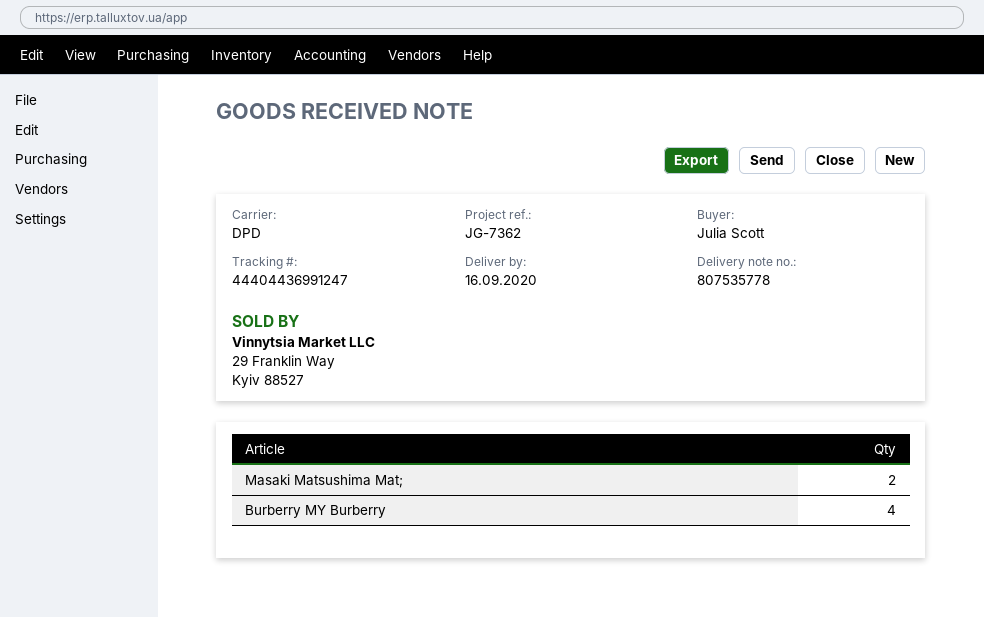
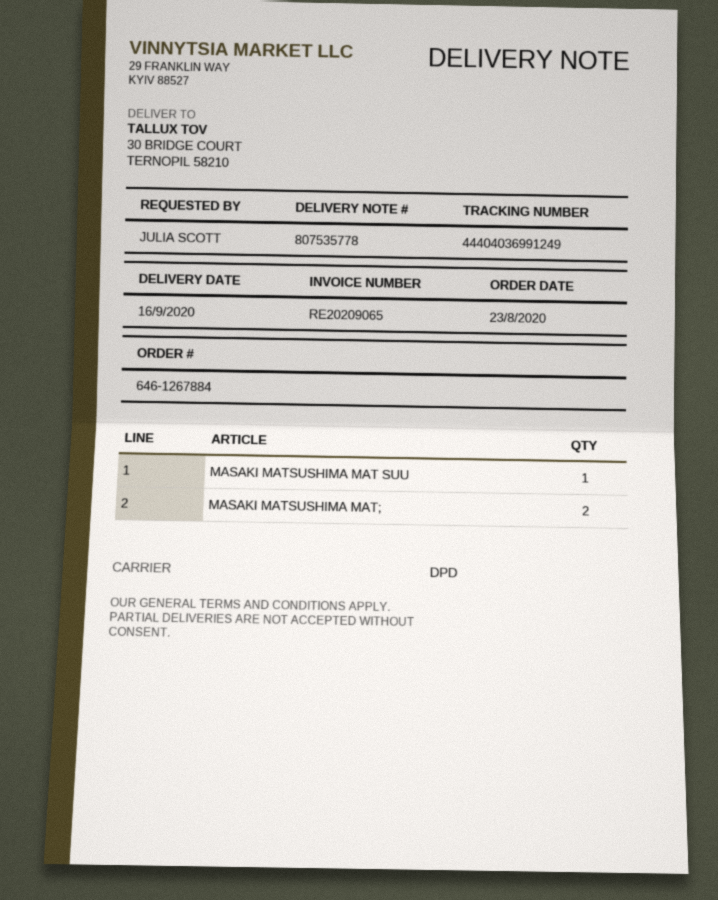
tracking number: 44404436991247 -> 44404036991249
Burberry MY Burberry: 4 -> none
MASAKI MATSUSHIMA MAT SUU: none -> 1

